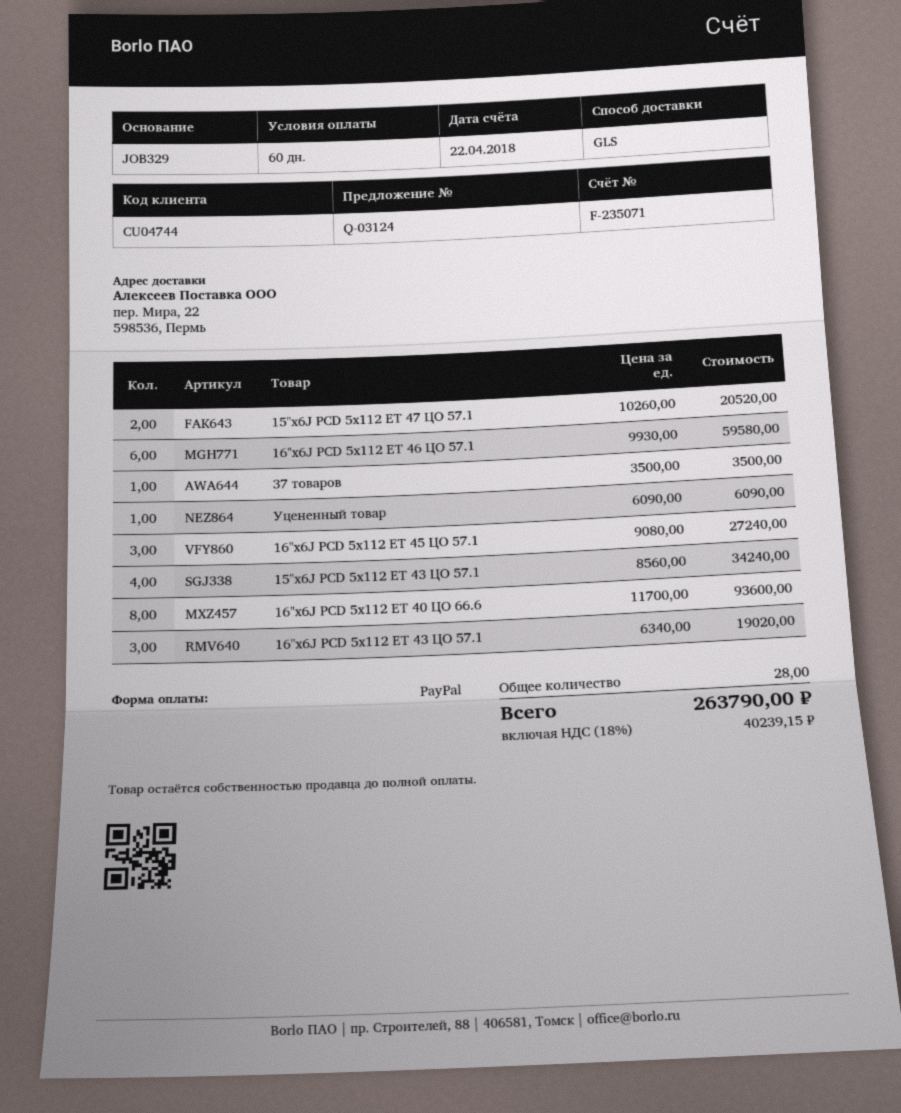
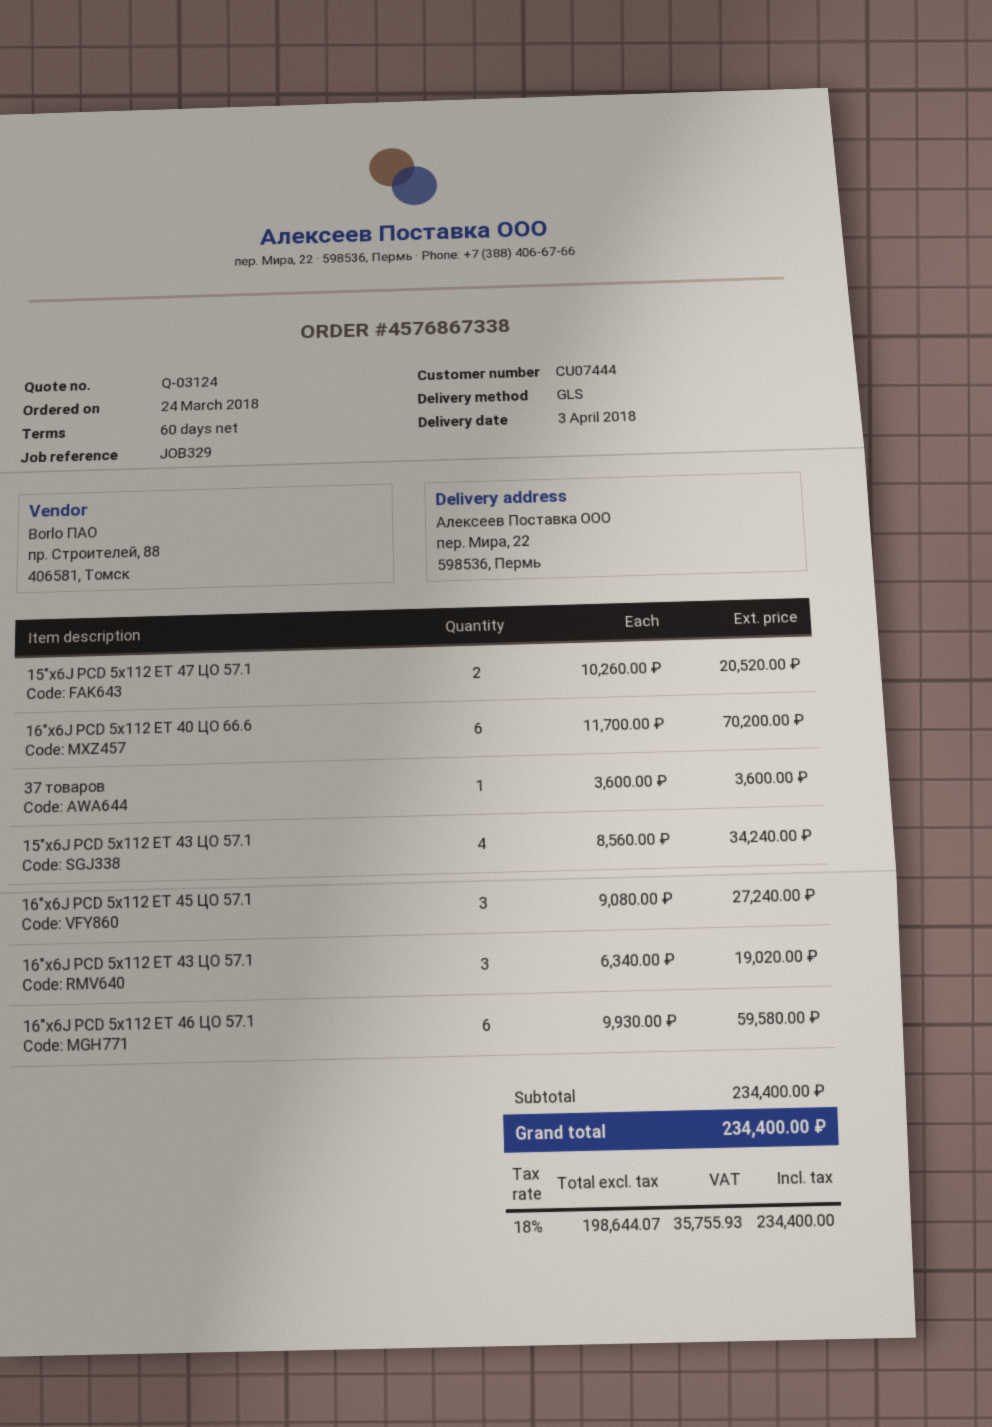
customer number: CU04744 -> CU07444
37 товаров: 1 x 3500.00 = 3500.00 -> 1 x 3600.00 = 3600.00
Уцененный товар: 1 x 6090.00 = 6090.00 -> none
16"x6J PCD 5x112 ЕТ 40 ЦО 66.6: 8 x 11700.00 = 93600.00 -> 6 x 11700.00 = 70200.00
tax: 18% = 40239.15 -> 18% = 35755.93
total: 263790.00 -> 234400.00

